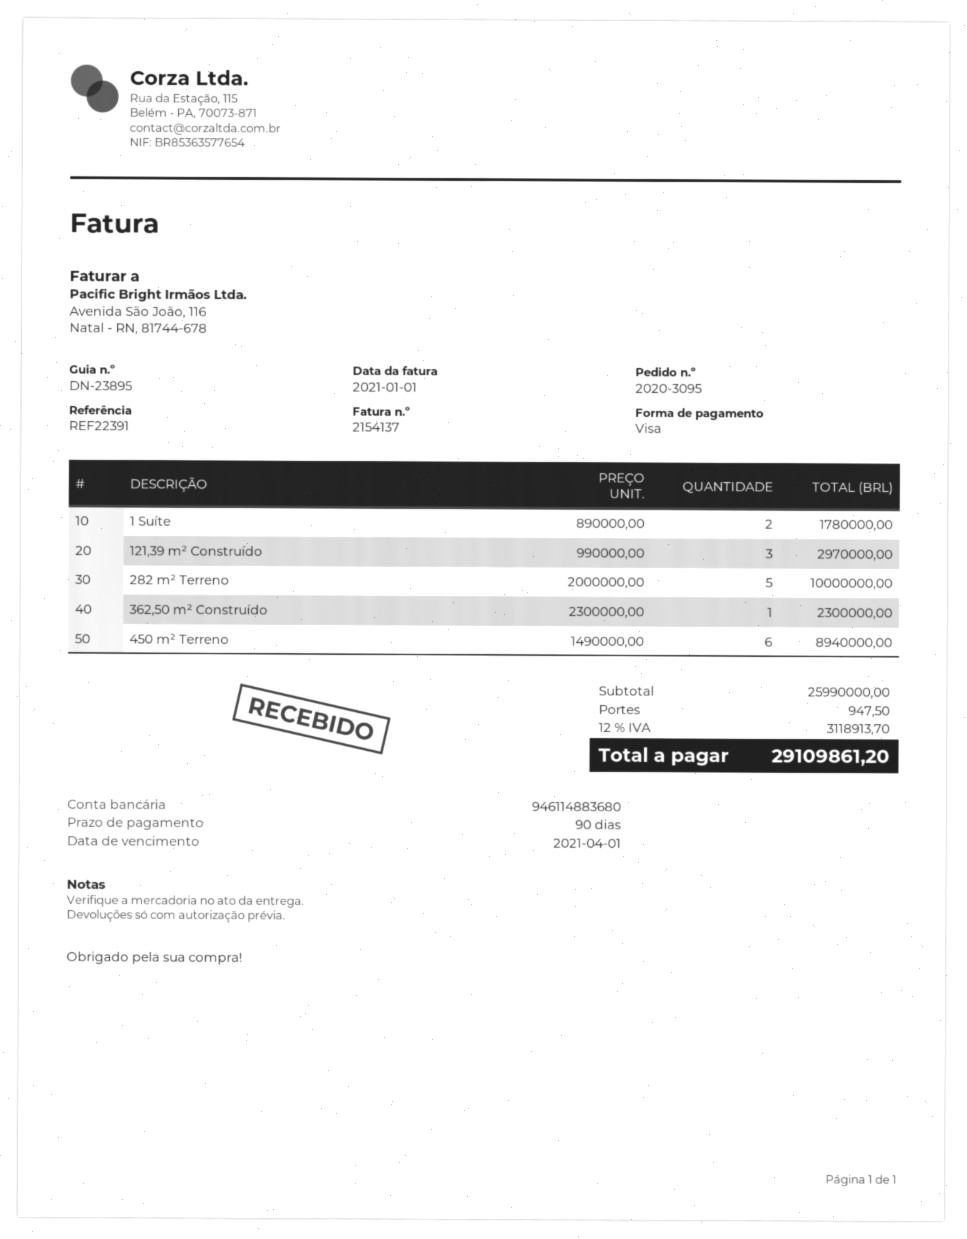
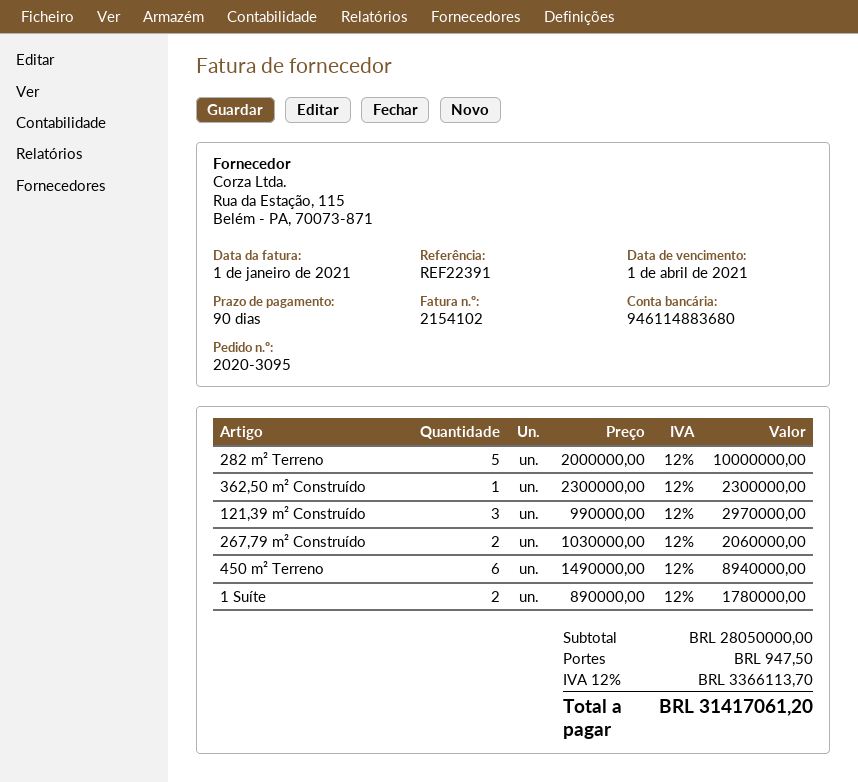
invoice number: 2154137 -> 2154102
267,79 m² Construído: none -> 2 x 1030000.00 = 2060000.00
subtotal: 25990000.00 -> 28050000.00
tax: 12% = 3118913.70 -> 12% = 3366113.70
total: 29109861.20 -> 31417061.20

